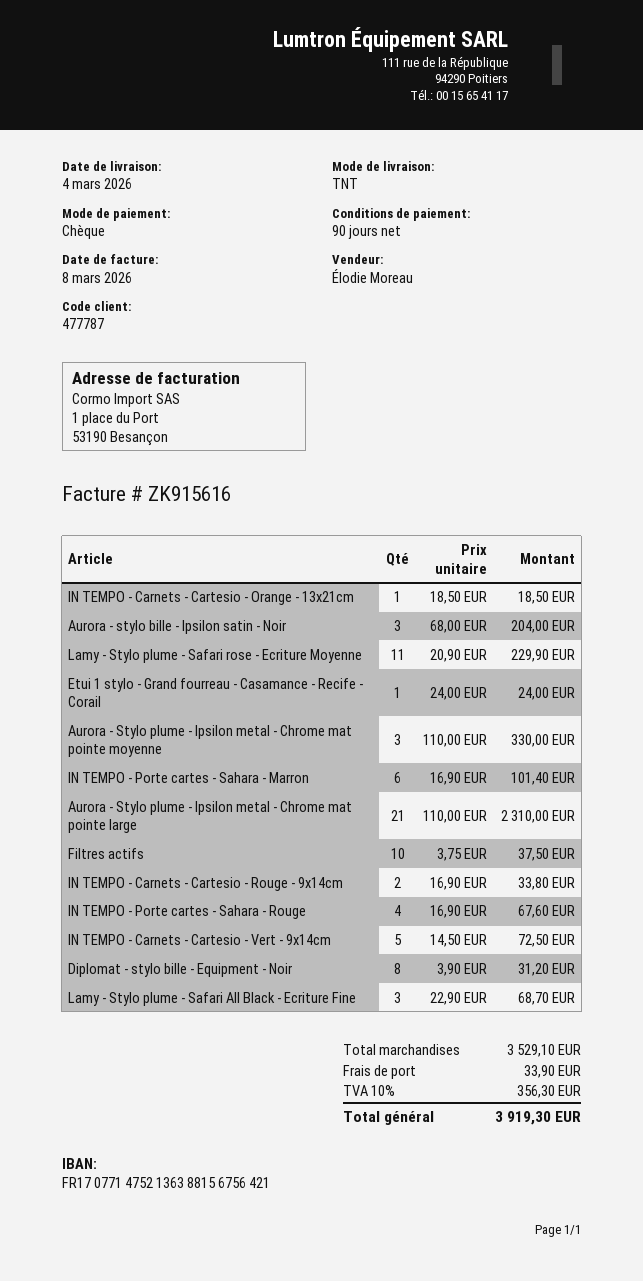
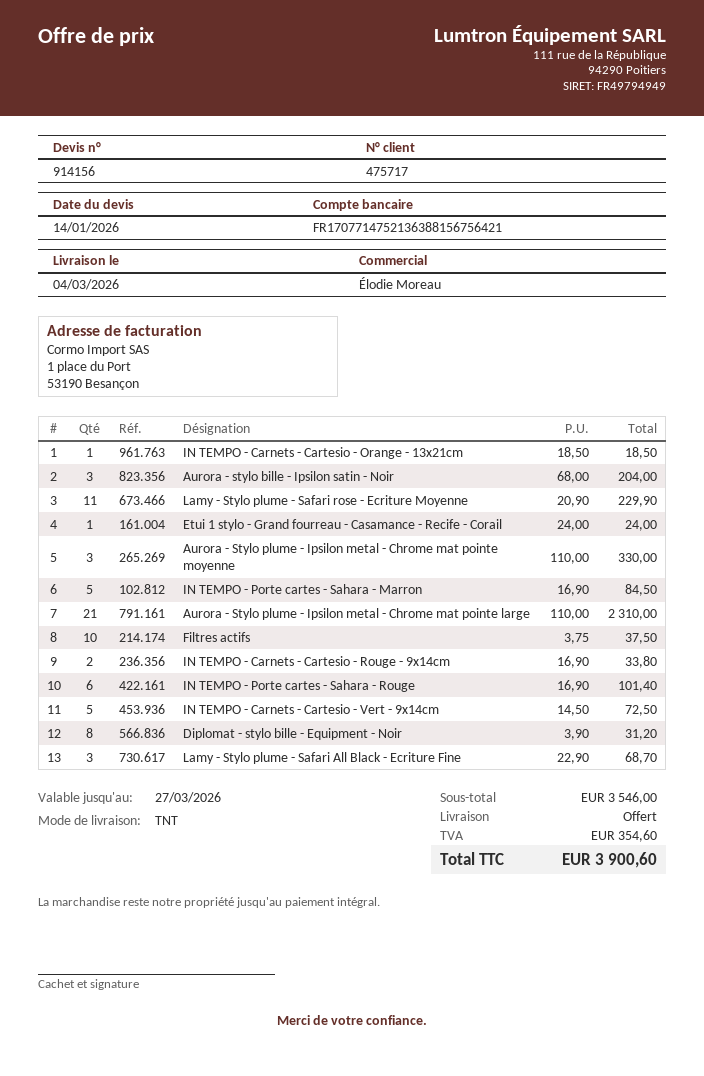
customer number: 477787 -> 475717
IN TEMPO - Porte cartes - Sahara - Marron: 6 x 16.90 = 101.40 -> 5 x 16.90 = 84.50
IN TEMPO - Porte cartes - Sahara - Rouge: 4 x 16.90 = 67.60 -> 6 x 16.90 = 101.40
subtotal: 3529.10 -> 3546.00
shipping: 33.90 -> 0.00
tax: 356.30 -> 354.60
total: 3919.30 -> 3900.60

